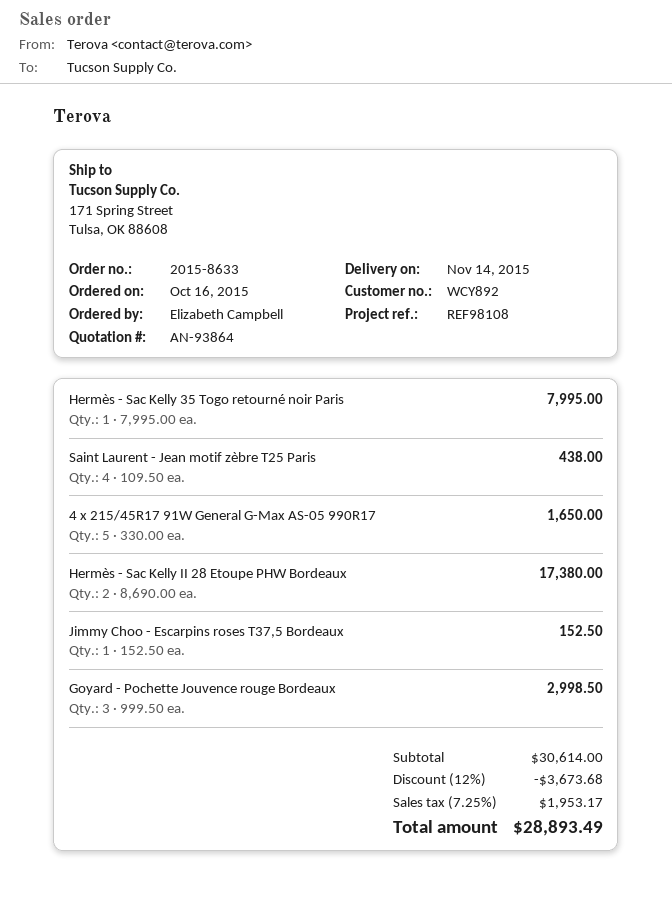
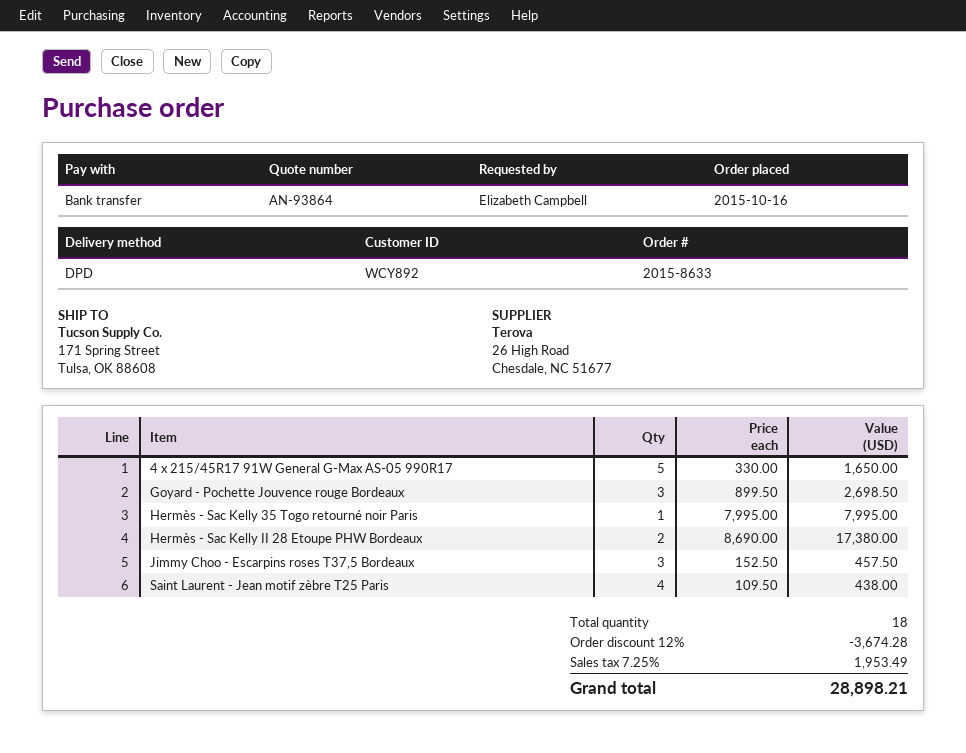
Jimmy Choo - Escarpins roses T37,5 Bordeaux: 1 x 152.50 = 152.50 -> 3 x 152.50 = 457.50
Goyard - Pochette Jouvence rouge Bordeaux: 3 x 999.50 = 2998.50 -> 3 x 899.50 = 2698.50
discount: 12% = 3673.68 -> 12% = 3674.28
tax: 7.25% = 1953.17 -> 7.25% = 1953.49
total: 28893.49 -> 28898.21

